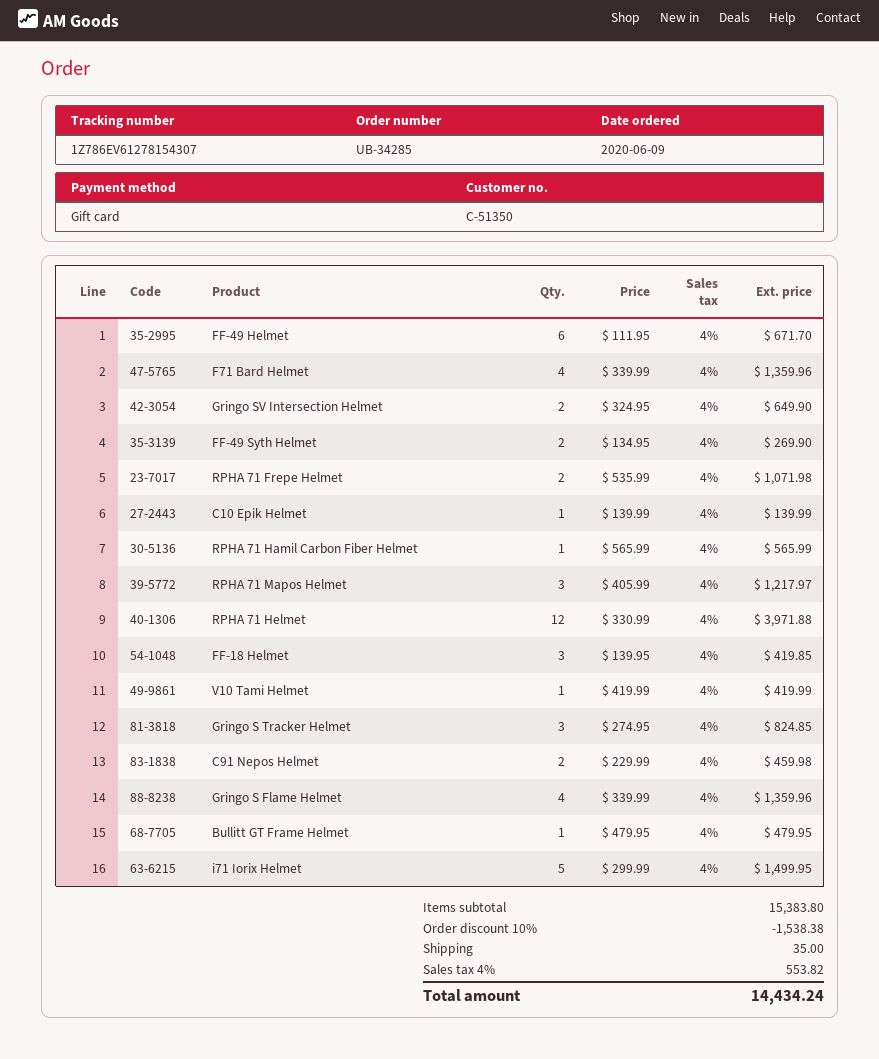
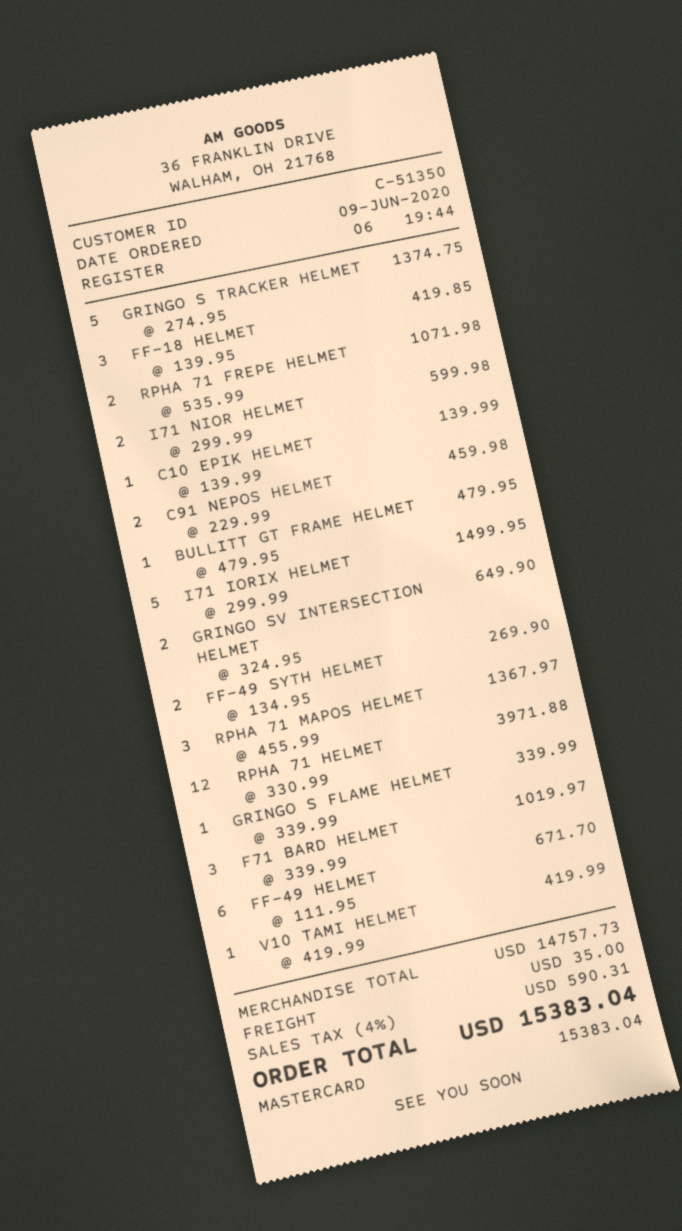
payment method: gift card -> Mastercard
F71 Bard Helmet: 4 x 339.99 = 1359.96 -> 3 x 339.99 = 1019.97
RPHA 71 Hamil Carbon Fiber Helmet: 1 x 565.99 = 565.99 -> none
RPHA 71 Mapos Helmet: 3 x 405.99 = 1217.97 -> 3 x 455.99 = 1367.97
Gringo S Tracker Helmet: 3 x 274.95 = 824.85 -> 5 x 274.95 = 1374.75
Gringo S Flame Helmet: 4 x 339.99 = 1359.96 -> 1 x 339.99 = 339.99
I71 NIOR HELMET: none -> 2 x 299.99 = 599.98
subtotal: 15383.80 -> 14757.73
discount: 10% = 1538.38 -> none
tax: 4% = 553.82 -> 4% = 590.31
total: 14434.24 -> 15383.04

